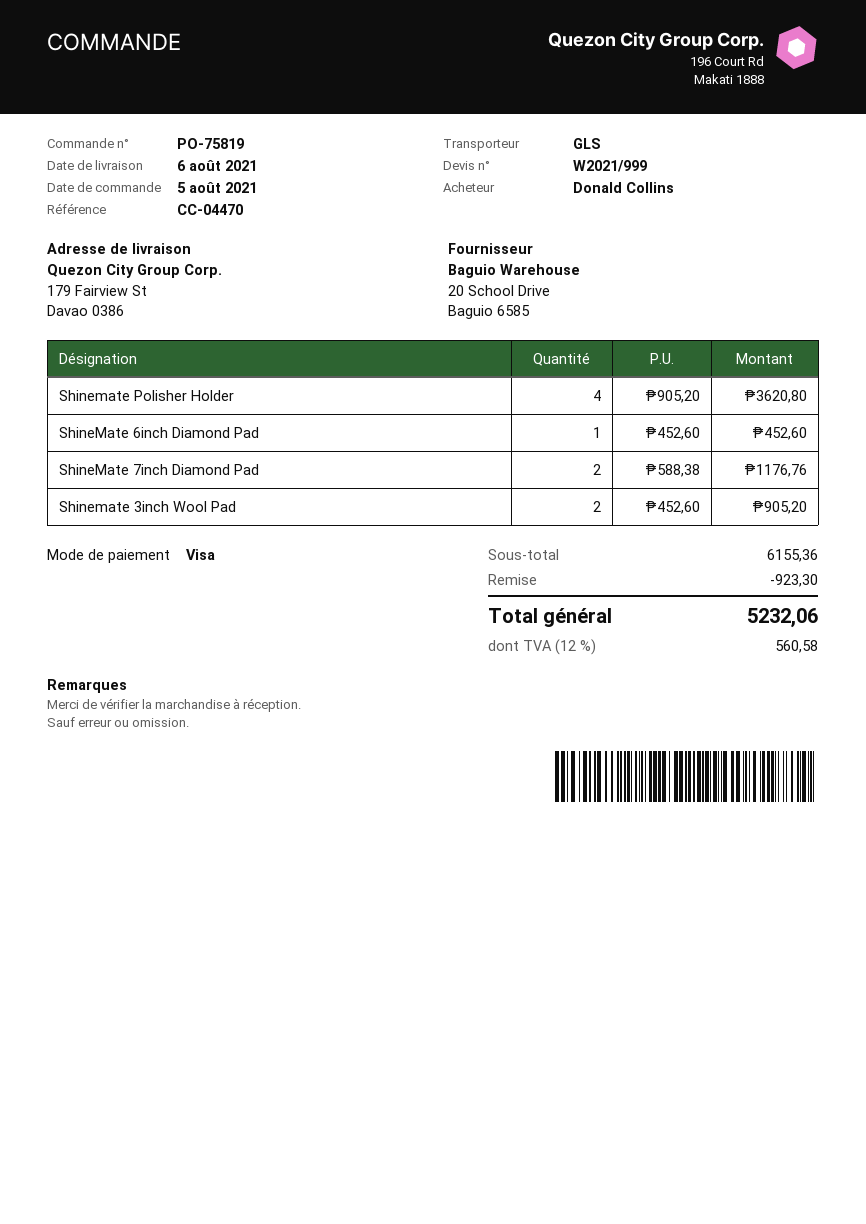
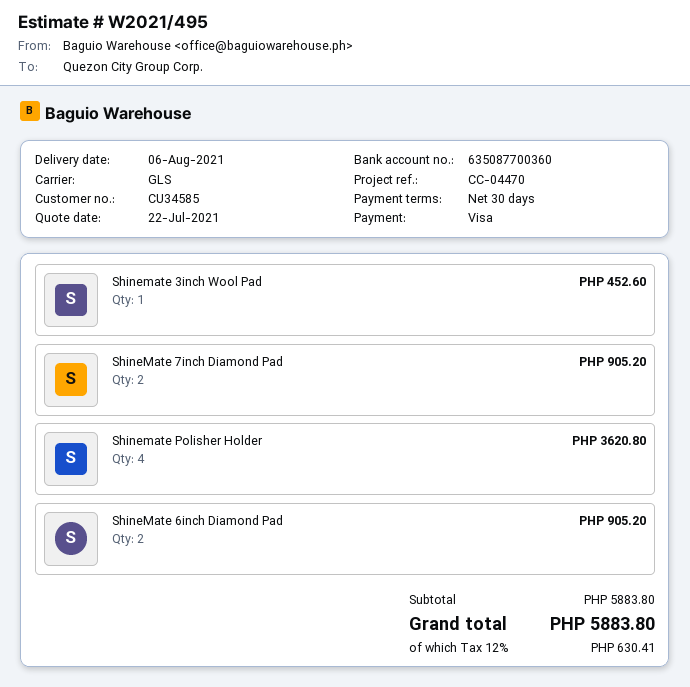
quote number: W2021/999 -> W2021/495
ShineMate 6inch Diamond Pad: 1 for 452.60 -> 2 for 905.20
ShineMate 7inch Diamond Pad: 2 for 1176.76 -> 2 for 905.20
Shinemate 3inch Wool Pad: 2 for 905.20 -> 1 for 452.60
subtotal: 6155.36 -> 5883.80
discount: 923.30 -> none
tax: 12% = 560.58 -> 12% = 630.41
total: 5232.06 -> 5883.80

